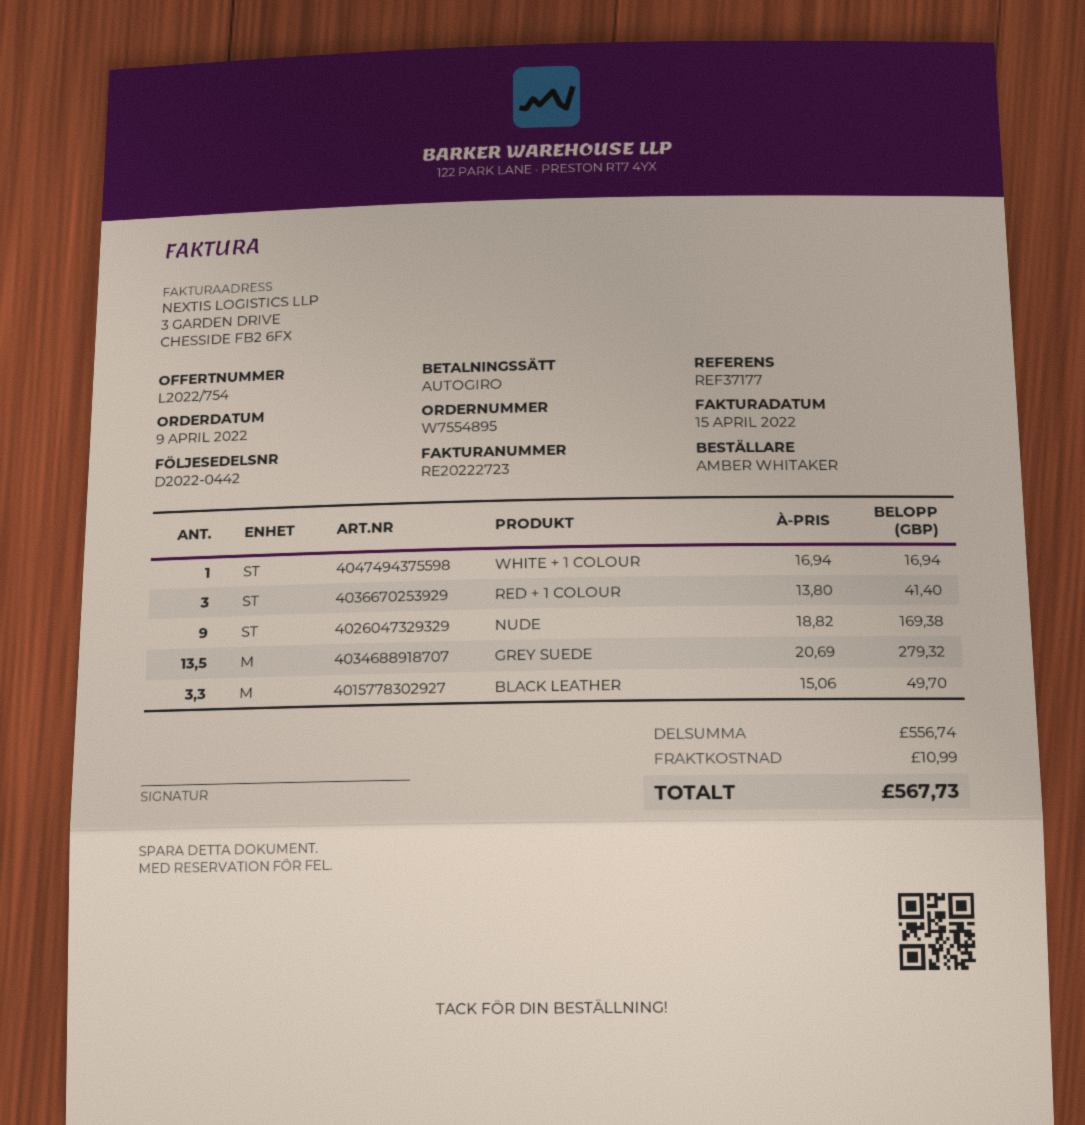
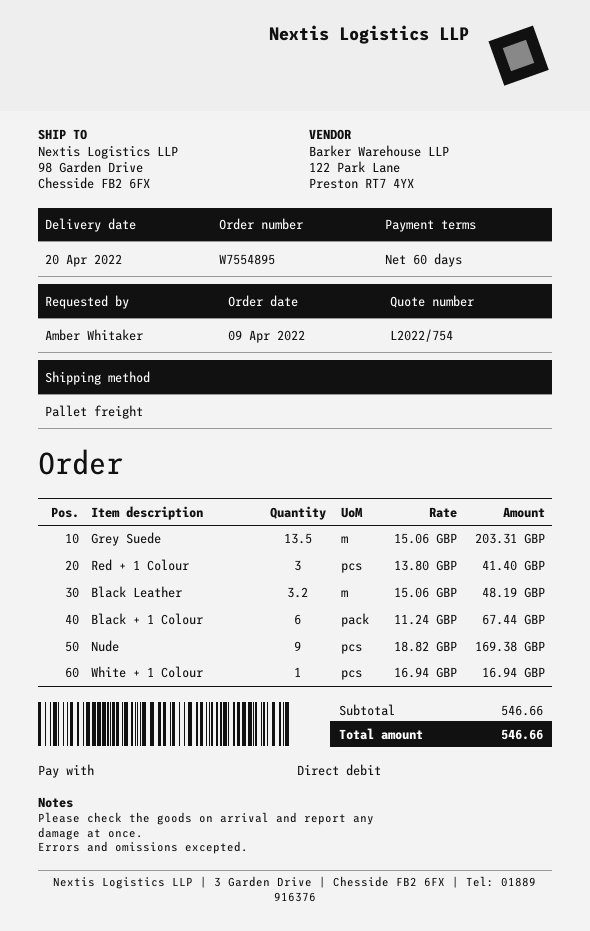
GREY SUEDE: 13.5 x 20.69 = 279.32 -> 13.5 x 15.06 = 203.31
BLACK LEATHER: 3.3 x 15.06 = 49.70 -> 3.2 x 15.06 = 48.19
Black + 1 Colour: none -> 6 x 11.24 = 67.44
subtotal: 556.74 -> 546.66
shipping: 10.99 -> none
total: 567.73 -> 546.66

